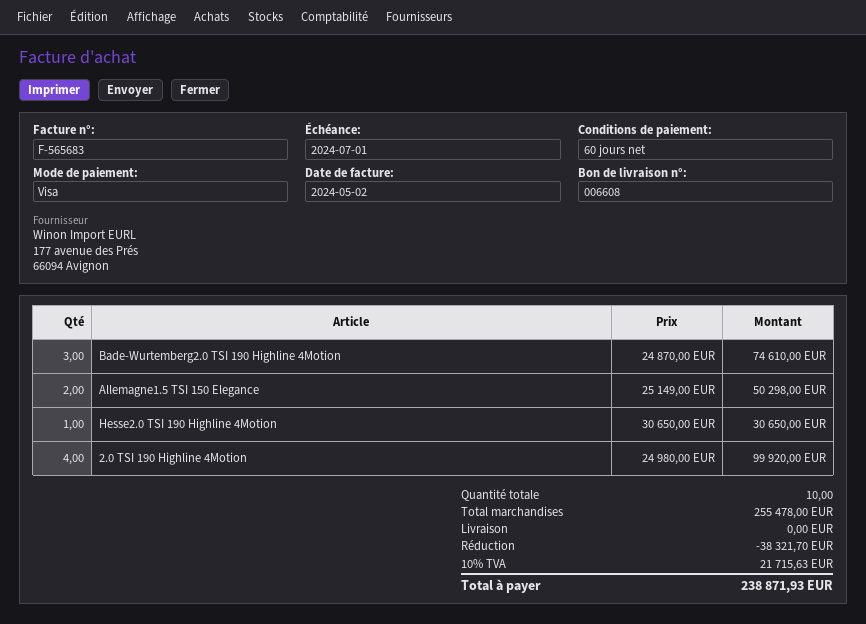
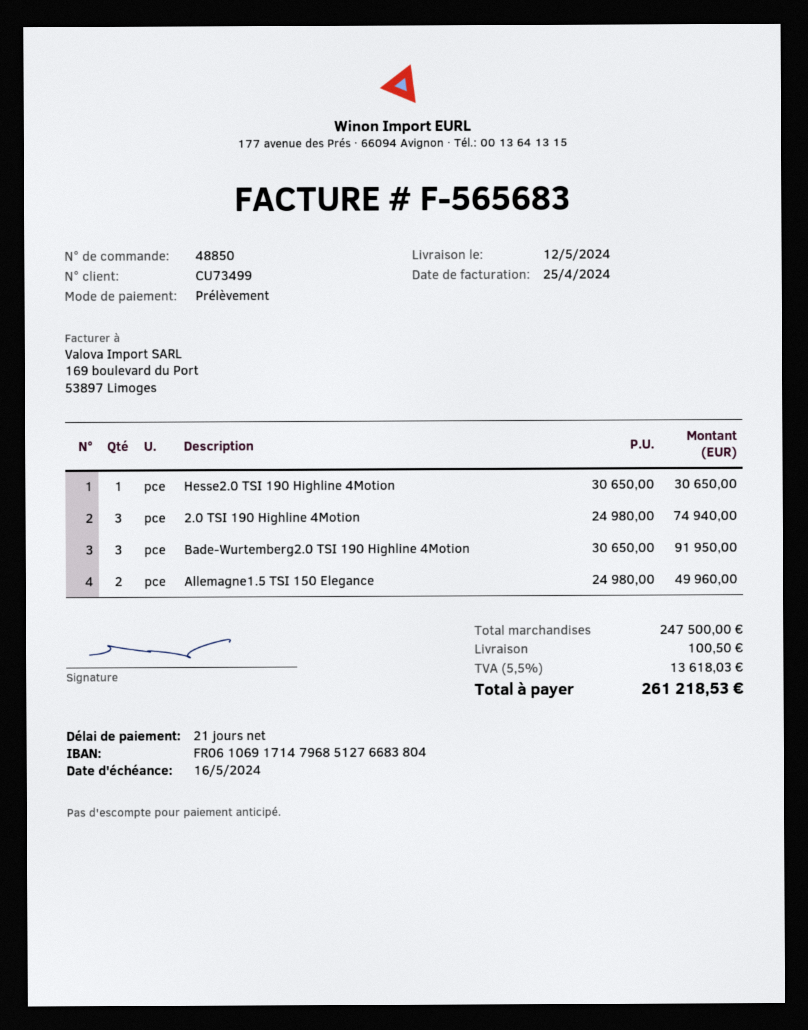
invoice date: 2024-05-02 -> 2024-04-25
payment terms: 60 days -> 21 days
due date: 2024-07-01 -> 2024-05-16
payment method: Visa -> direct debit
Bade-Wurtemberg2.0 TSI 190 Highline 4Motion: 3 x 24870.00 = 74610.00 -> 3 x 30650.00 = 91950.00
Allemagne1.5 TSI 150 Elegance: 2 x 25149.00 = 50298.00 -> 2 x 24980.00 = 49960.00
2.0 TSI 190 Highline 4Motion: 4 x 24980.00 = 99920.00 -> 3 x 24980.00 = 74940.00
subtotal: 255478.00 -> 247500.00
discount: 38321.70 -> none
shipping: 0.00 -> 100.50
tax: 10% = 21715.63 -> 5.5% = 13618.03
total: 238871.93 -> 261218.53

